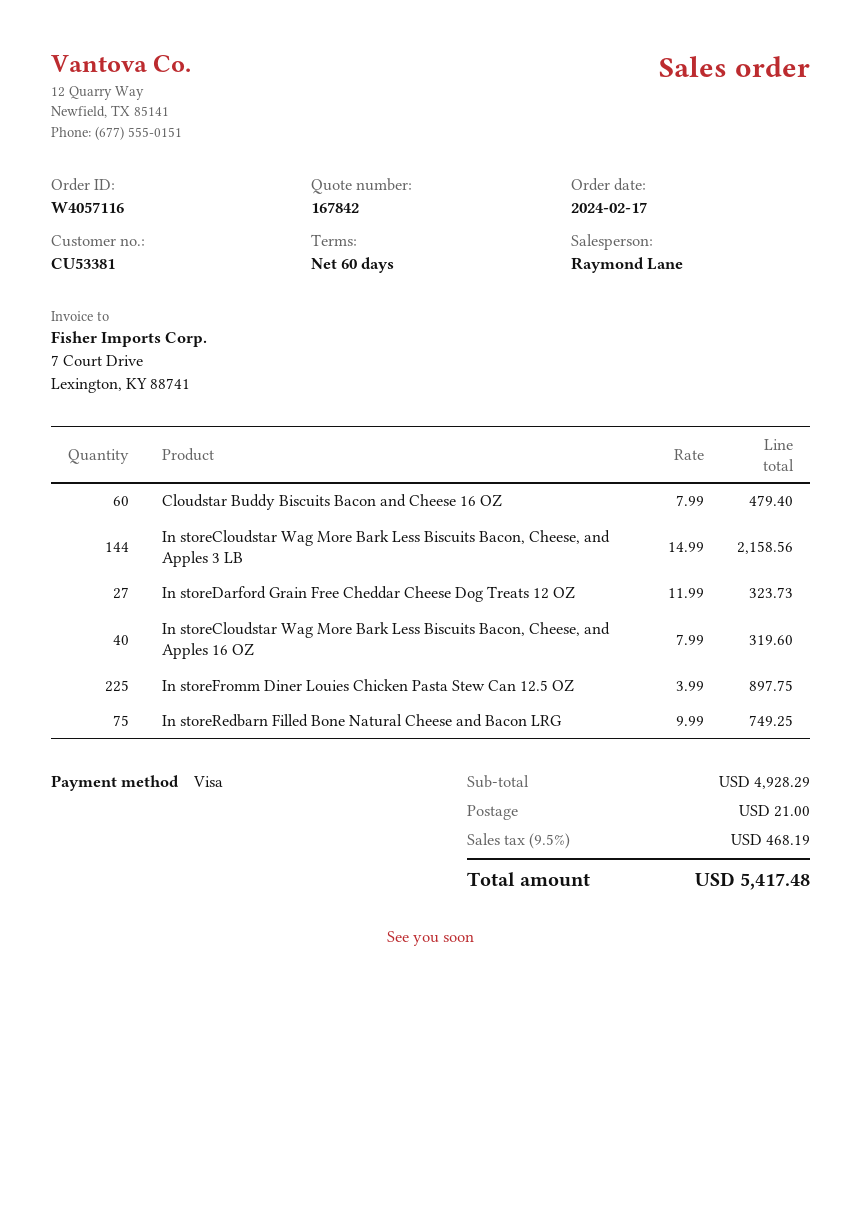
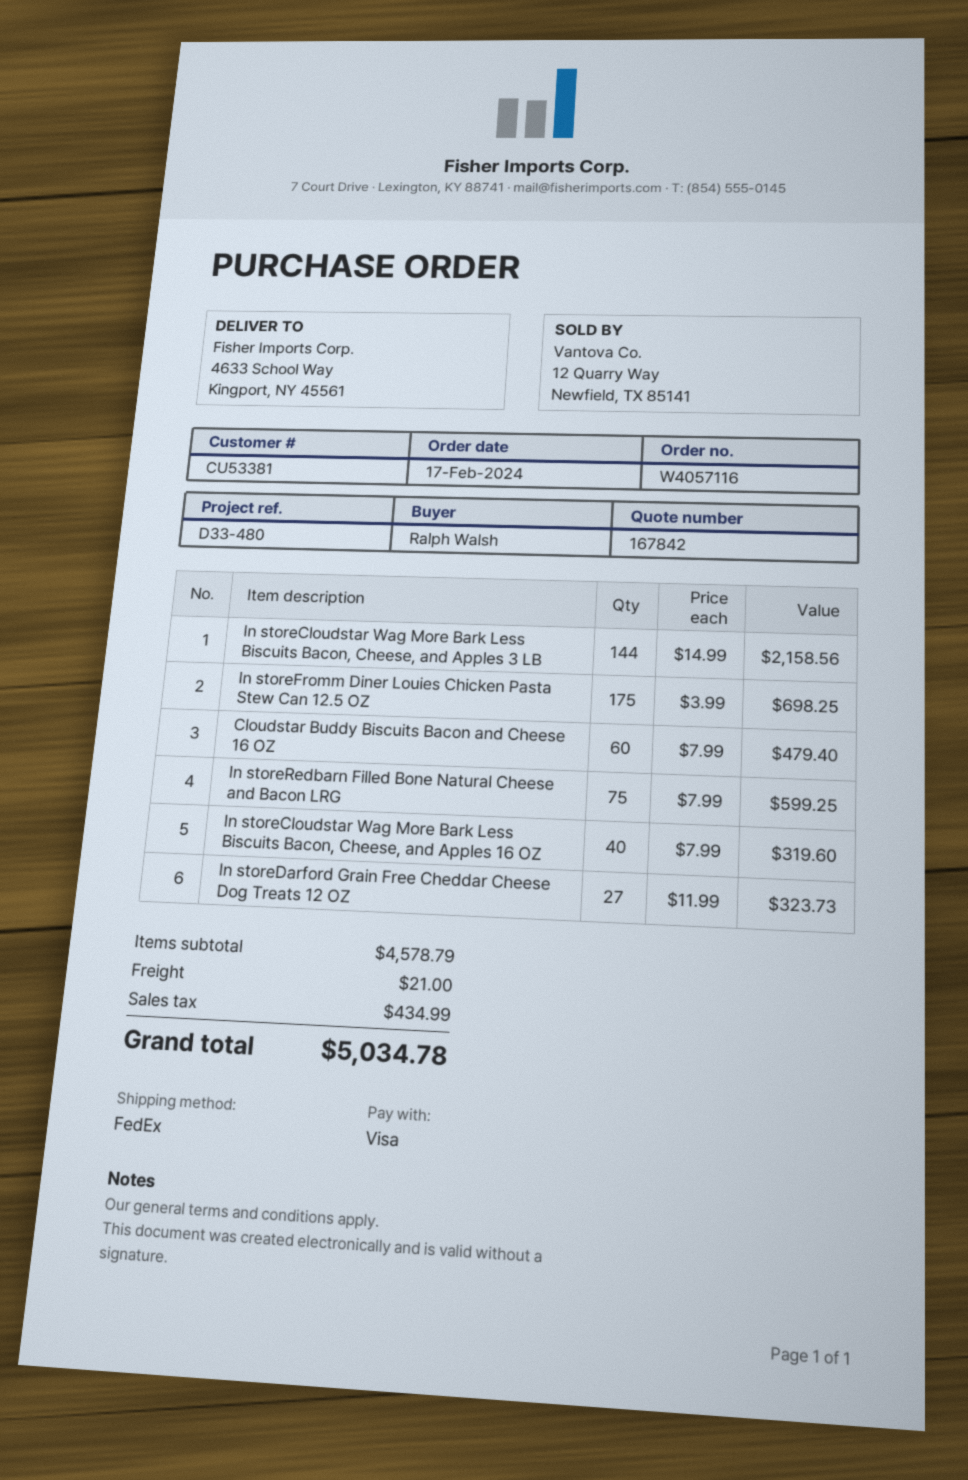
In storeFromm Diner Louies Chicken Pasta Stew Can 12.5 OZ: 225 x 3.99 = 897.75 -> 175 x 3.99 = 698.25
In storeRedbarn Filled Bone Natural Cheese and Bacon LRG: 75 x 9.99 = 749.25 -> 75 x 7.99 = 599.25
subtotal: 4928.29 -> 4578.79
tax: 468.19 -> 434.99
total: 5417.48 -> 5034.78

